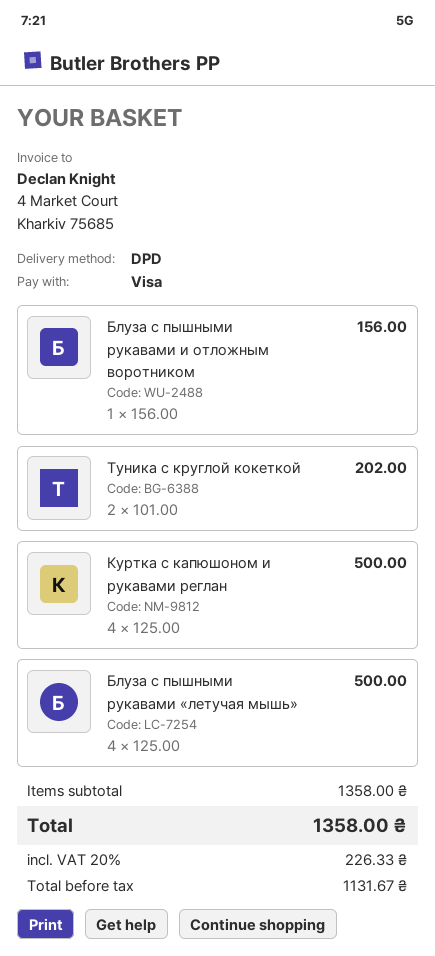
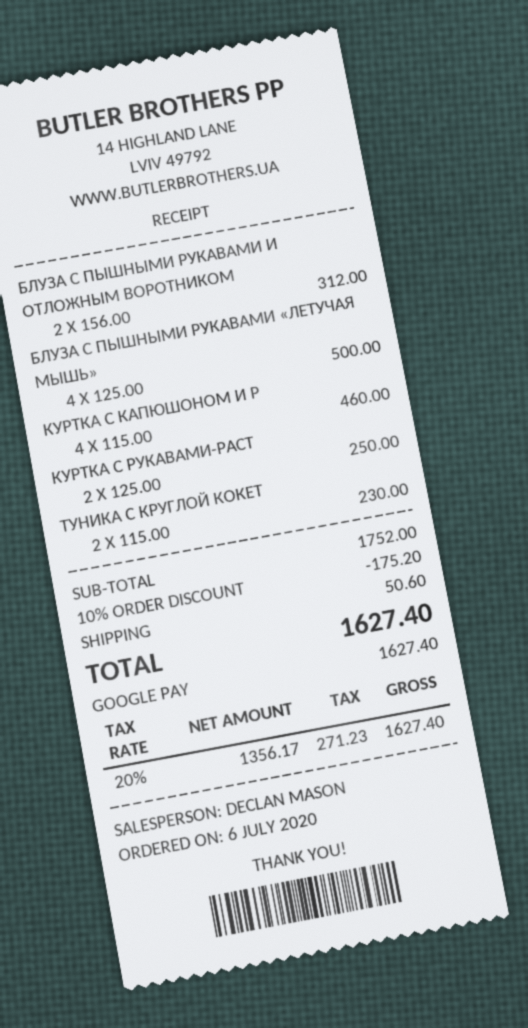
payment method: Visa -> Google Pay
Блуза с пышными рукавами и отложным воротником: 1 x 156.00 = 156.00 -> 2 x 156.00 = 312.00
Туника с круглой кокеткой: 2 x 101.00 = 202.00 -> 2 x 115.00 = 230.00
Куртка с капюшоном и рукавами реглан: 4 x 125.00 = 500.00 -> 4 x 115.00 = 460.00
КУРТКА С РУКАВАМИ-РАСТ: none -> 2 x 125.00 = 250.00
subtotal: 1358.00 -> 1752.00
discount: none -> 10% = 175.20
shipping: none -> 50.60
net: 1131.67 -> 1356.17
tax: 20% = 226.33 -> 20% = 271.23
total: 1358.00 -> 1627.40

